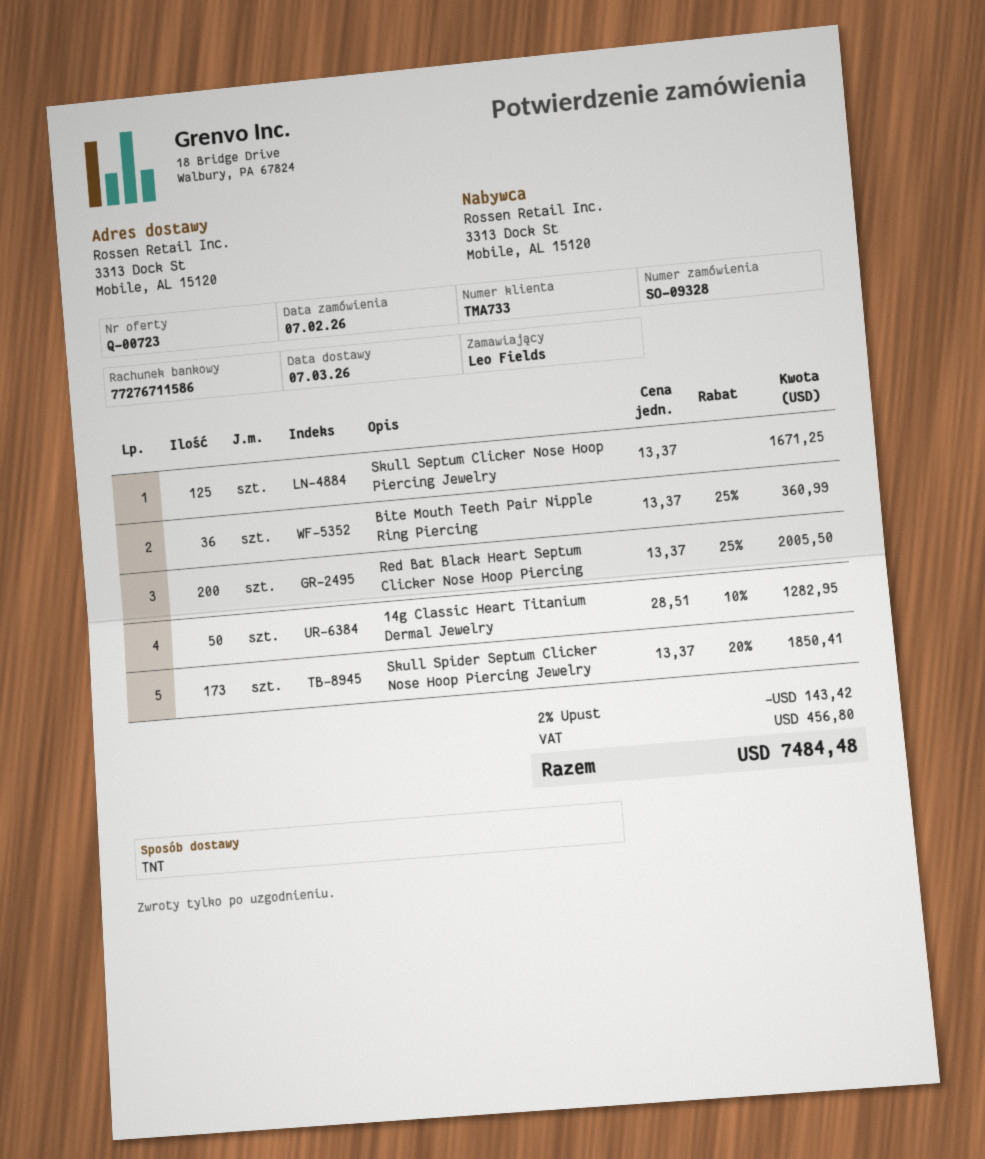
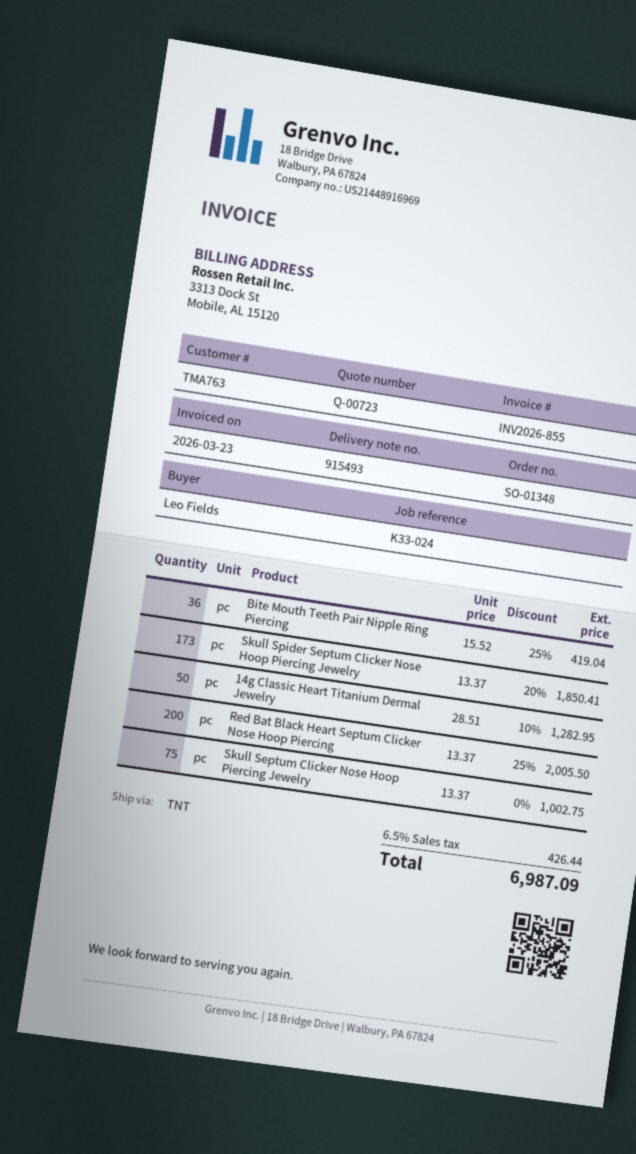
order number: SO-09328 -> SO-01348
customer number: TMA733 -> TMA763
Skull Septum Clicker Nose Hoop Piercing Jewelry: 125 x 13.37 = 1671.25 -> 75 x 13.37 = 1002.75
Bite Mouth Teeth Pair Nipple Ring Piercing: 36 x 13.37 - 25% = 360.99 -> 36 x 15.52 - 25% = 419.04
discount: 2% = 143.42 -> none
tax: 456.80 -> 426.44
total: 7484.48 -> 6987.09

